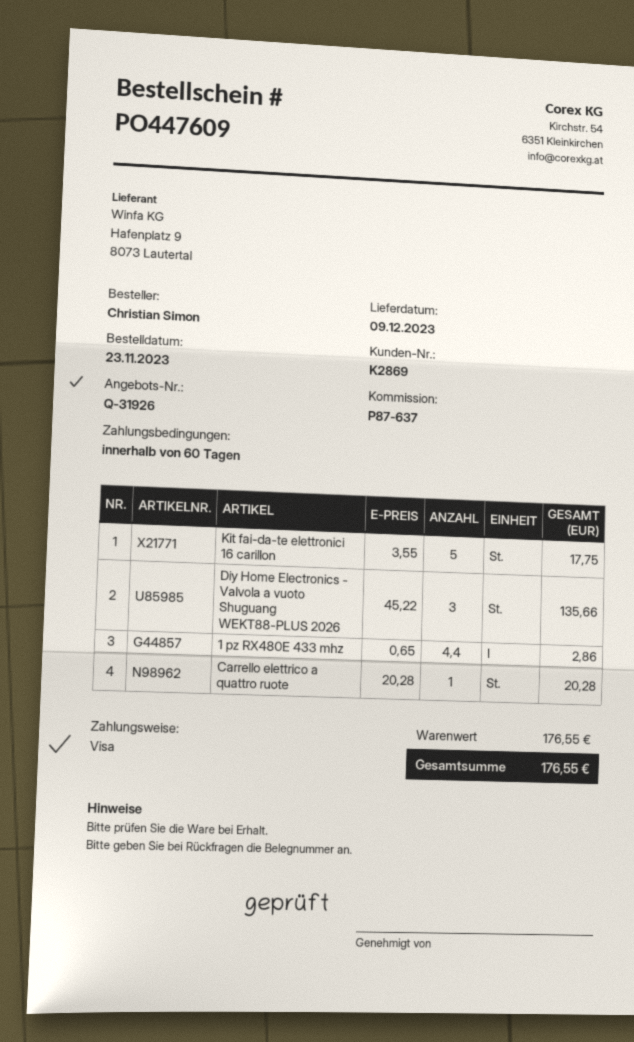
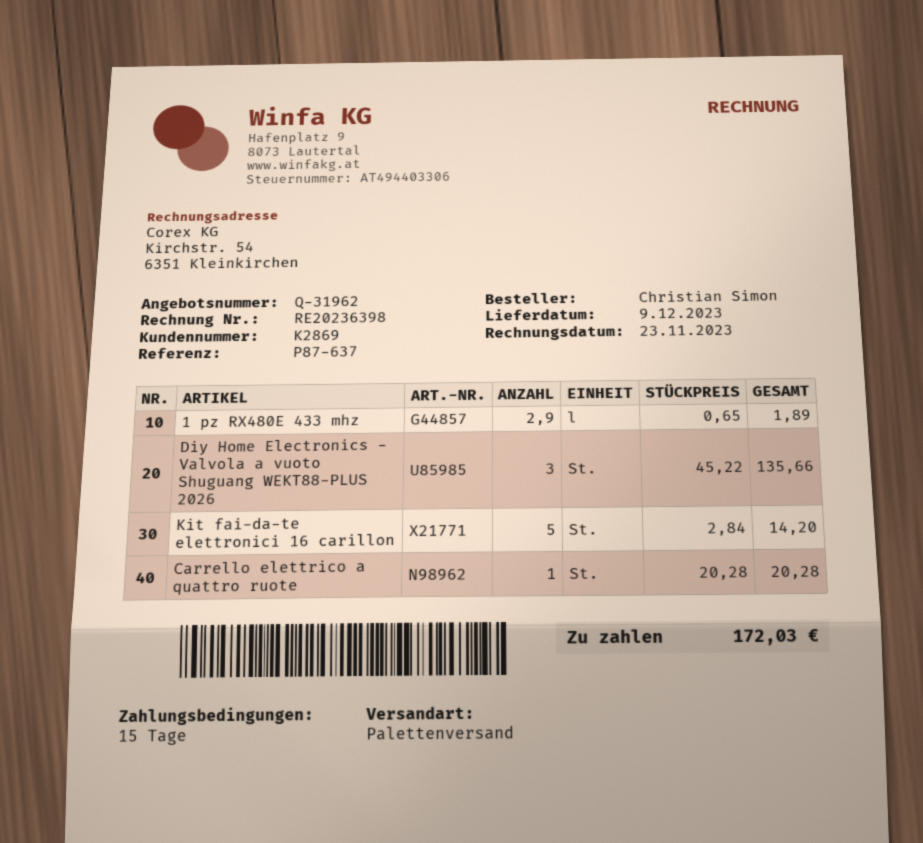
quote number: Q-31926 -> Q-31962
payment terms: 60 days -> 15 days
Kit fai-da-te elettronici 16 carillon: 5 x 3.55 = 17.75 -> 5 x 2.84 = 14.20
1 pz RX480E 433 mhz: 4.4 x 0.65 = 2.86 -> 2.9 x 0.65 = 1.89
total: 176.55 -> 172.03

